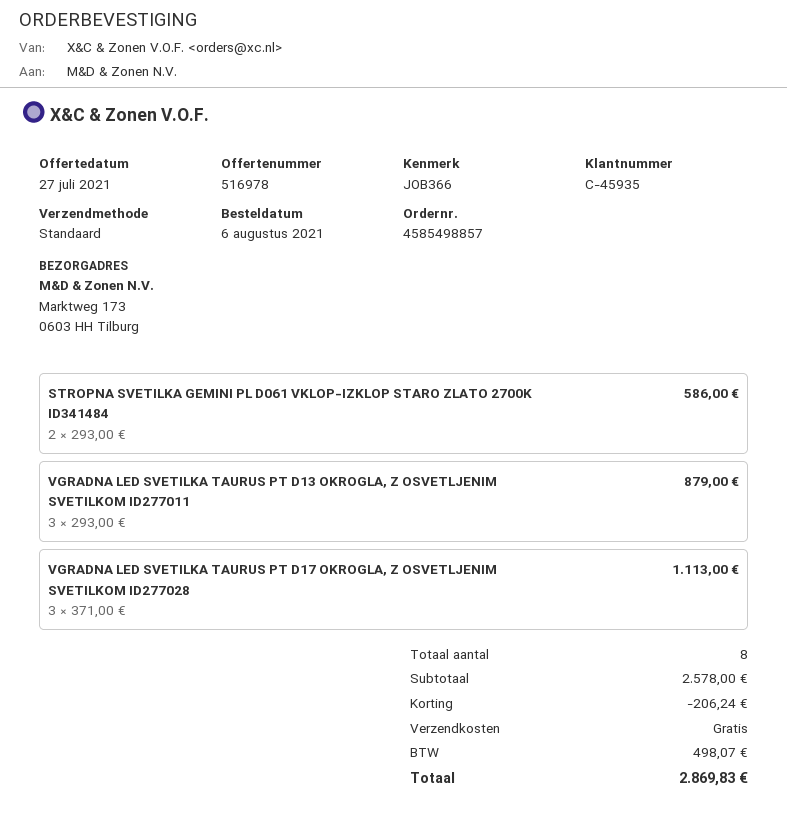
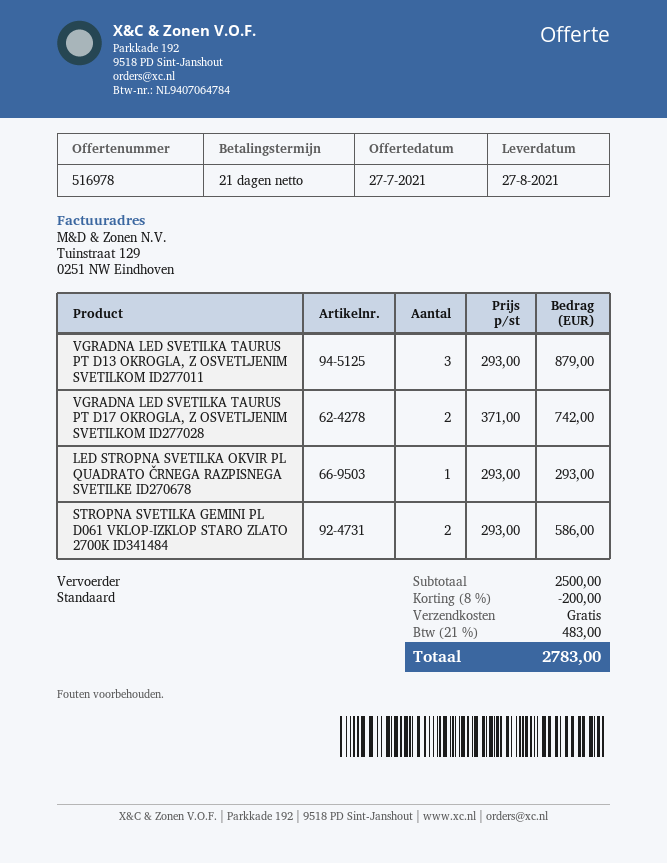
VGRADNA LED SVETILKA TAURUS PT D17 OKROGLA, Z OSVETLJENIM SVETILKOM ID277028: 3 x 371.00 = 1113.00 -> 2 x 371.00 = 742.00
LED STROPNA SVETILKA OKVIR PL QUADRATO ČRNEGA RAZPISNEGA SVETILKE ID270678: none -> 1 x 293.00 = 293.00
subtotal: 2578.00 -> 2500.00
discount: 206.24 -> 200.00
tax: 498.07 -> 483.00
total: 2869.83 -> 2783.00

